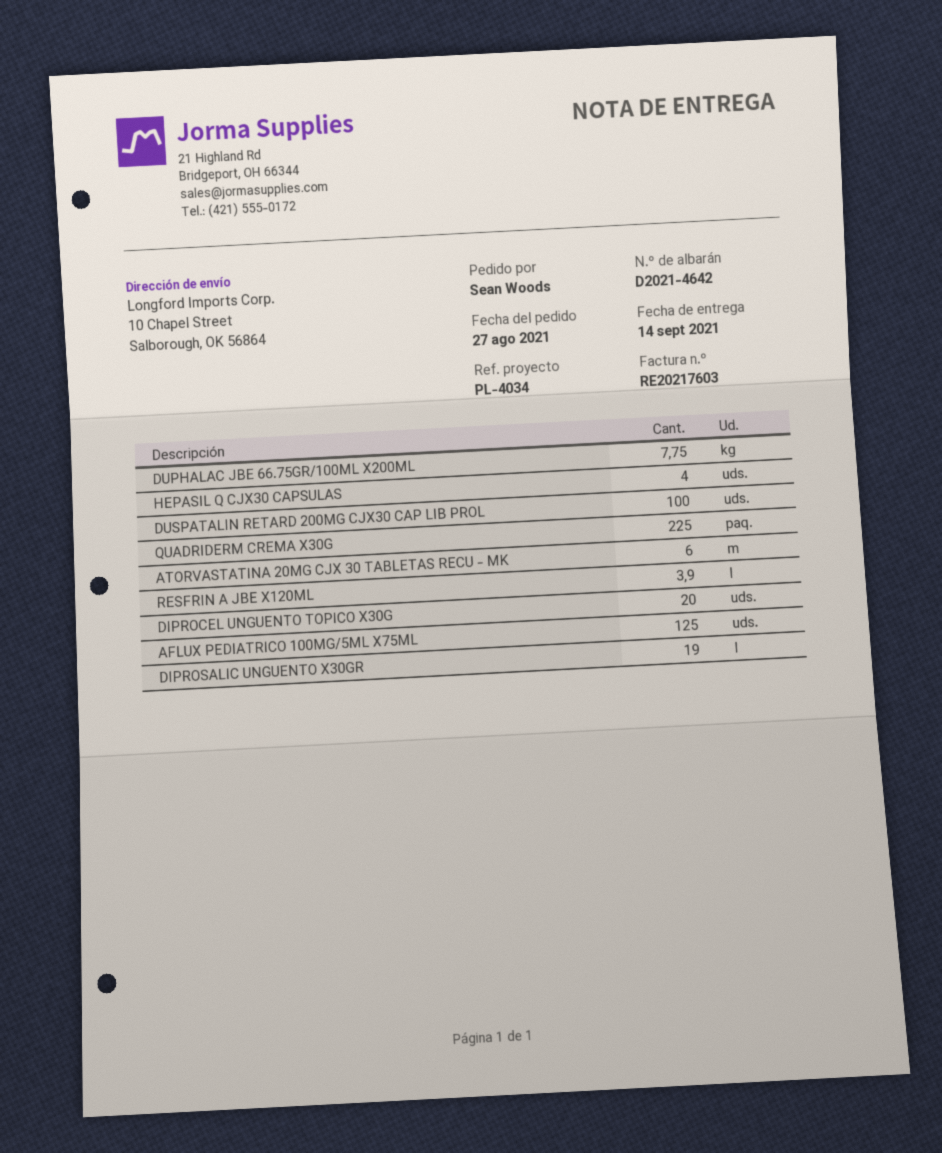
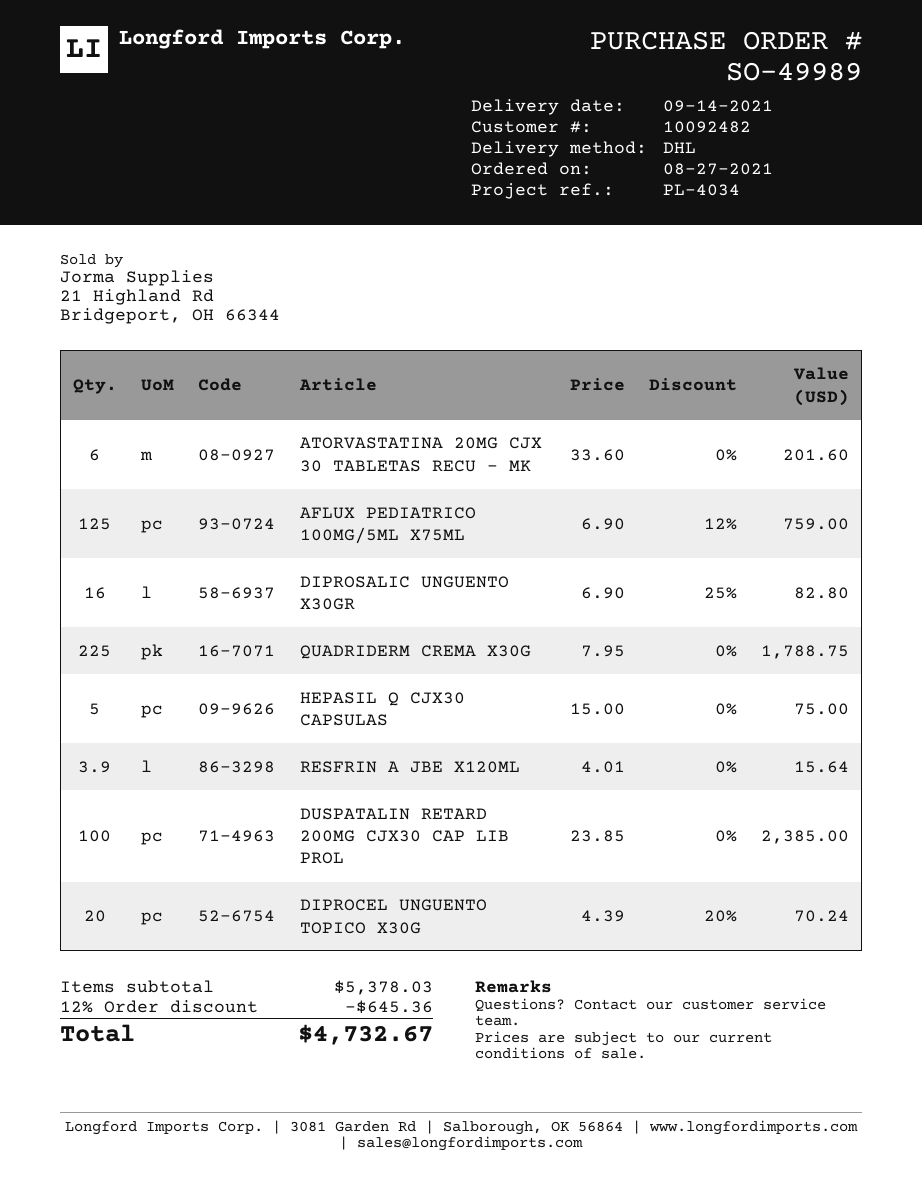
DUPHALAC JBE 66.75GR/100ML X200ML: 7.75 -> none
HEPASIL Q CJX30 CAPSULAS: 4 -> 5
DIPROSALIC UNGUENTO X30GR: 19 -> 16

